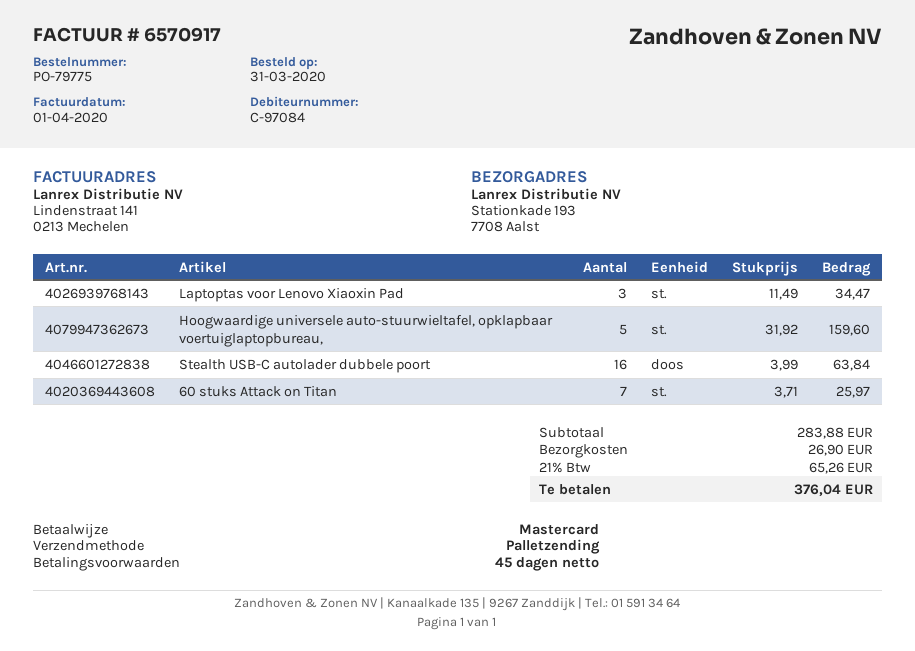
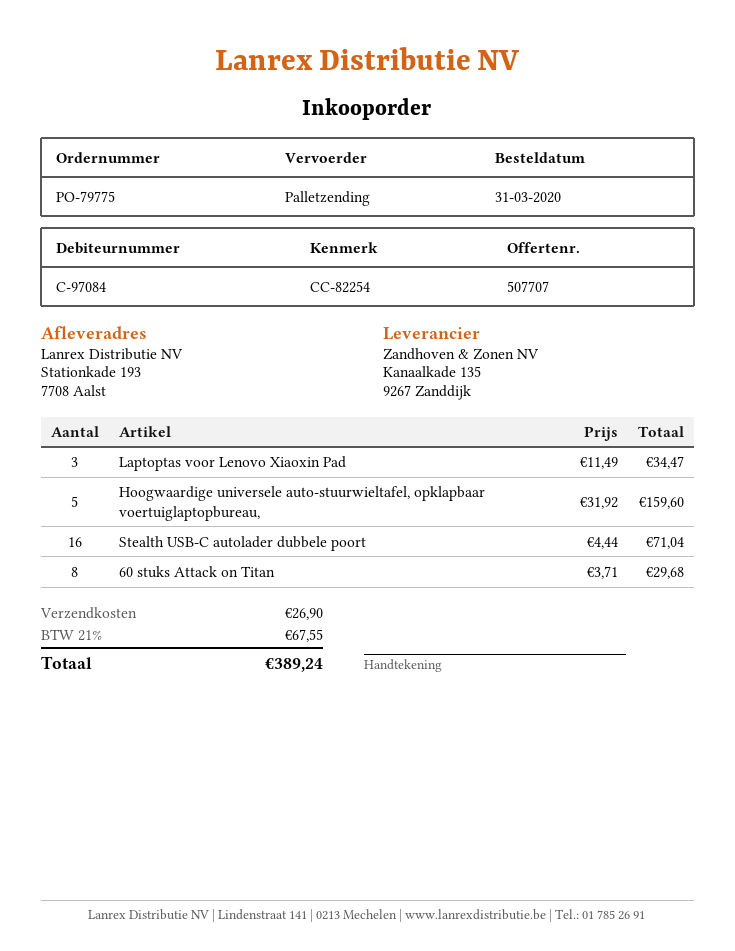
Stealth USB-C autolader dubbele poort: 16 x 3.99 = 63.84 -> 16 x 4.44 = 71.04
60 stuks Attack on Titan: 7 x 3.71 = 25.97 -> 8 x 3.71 = 29.68
tax: 21% = 65.26 -> 21% = 67.55
total: 376.04 -> 389.24

